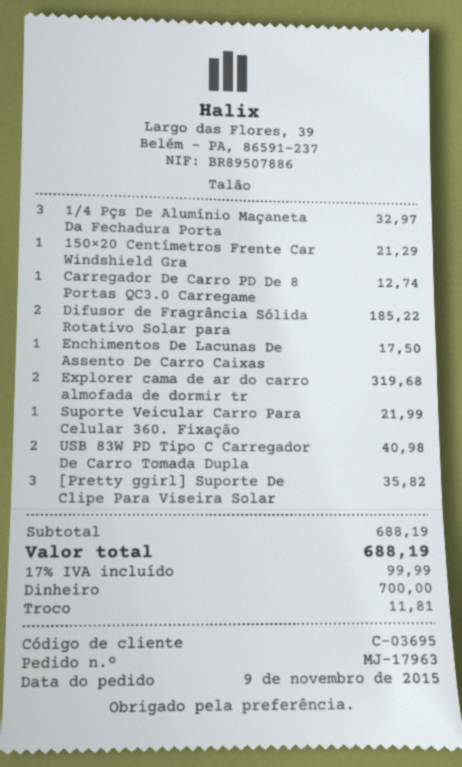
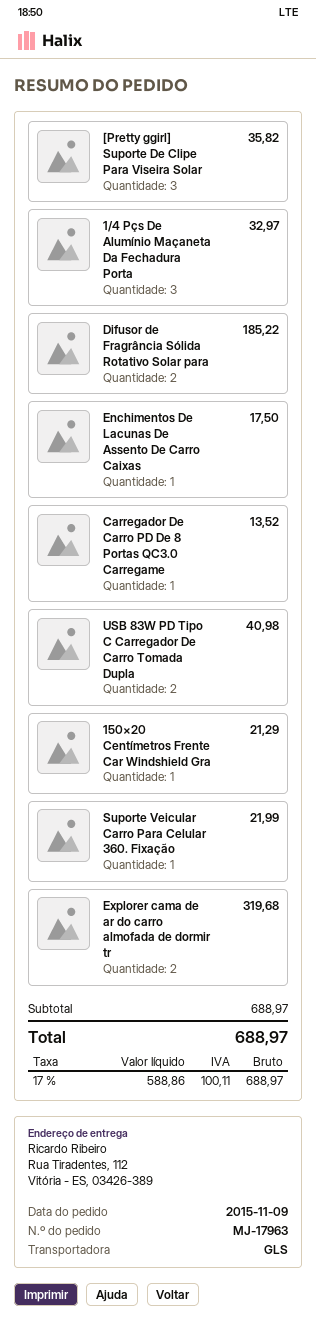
Carregador De Carro PD De 8 Portas QC3.0 Carregame: 1 for 12.74 -> 1 for 13.52
subtotal: 688.19 -> 688.97
tax: 17% = 99.99 -> 17% = 100.11
total: 688.19 -> 688.97

